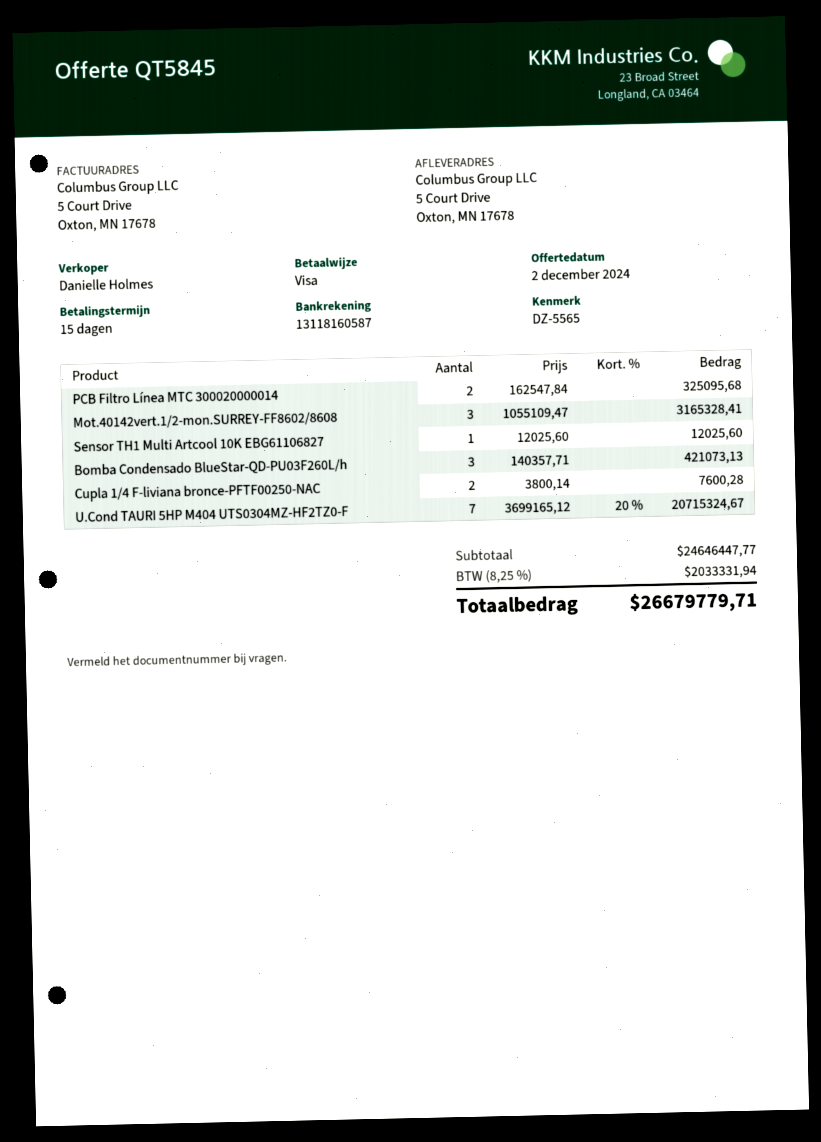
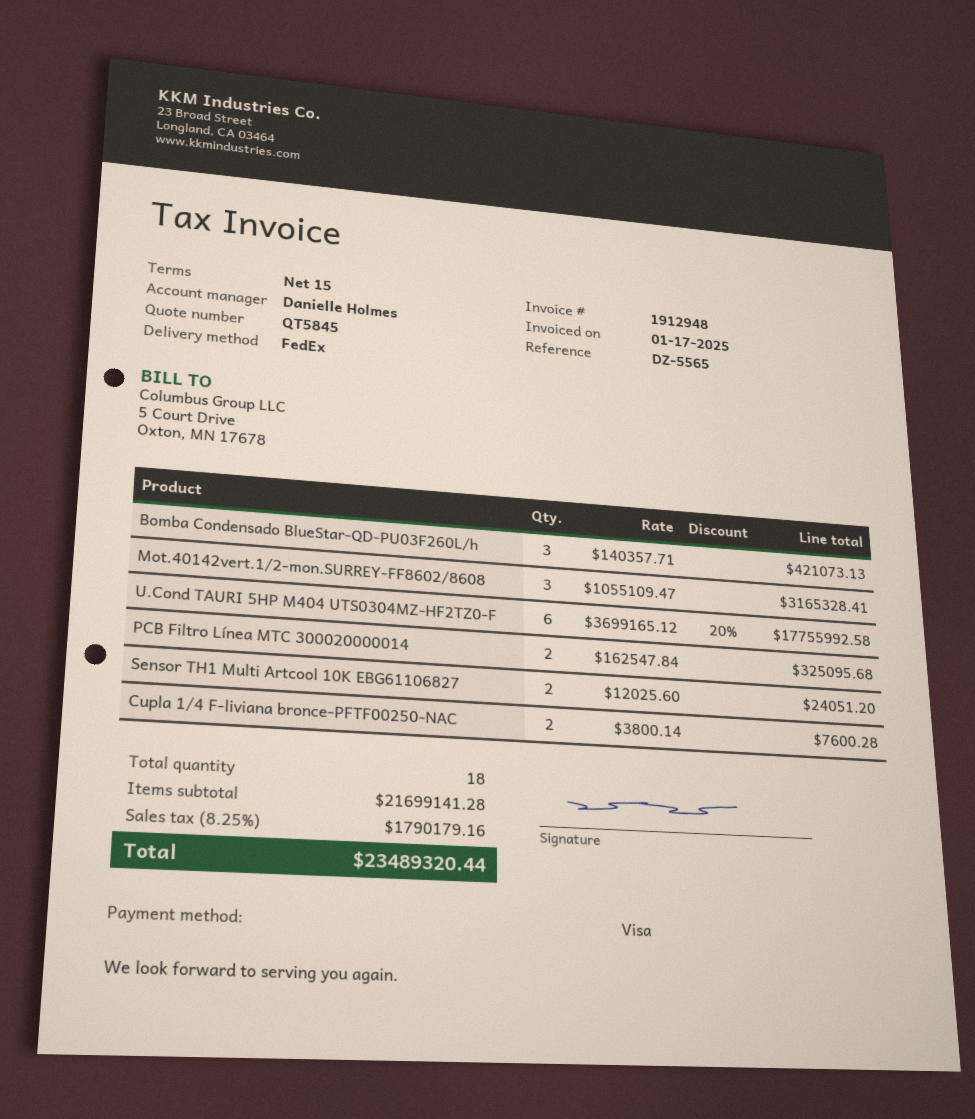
Sensor TH1 Multi Artcool 10K EBG61106827: 1 x 12025.60 = 12025.60 -> 2 x 12025.60 = 24051.20
U.Cond TAURI 5HP M404 UTS0304MZ-HF2TZ0-F: 7 x 3699165.12 - 20% = 20715324.67 -> 6 x 3699165.12 - 20% = 17755992.58
subtotal: 24646447.77 -> 21699141.28
tax: 8.25% = 2033331.94 -> 8.25% = 1790179.16
total: 26679779.71 -> 23489320.44

